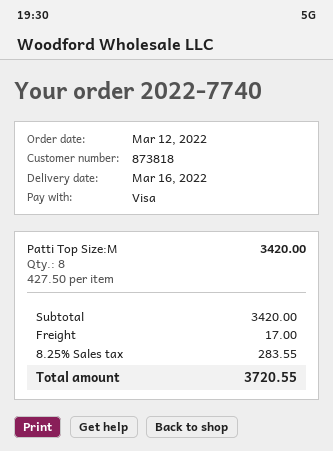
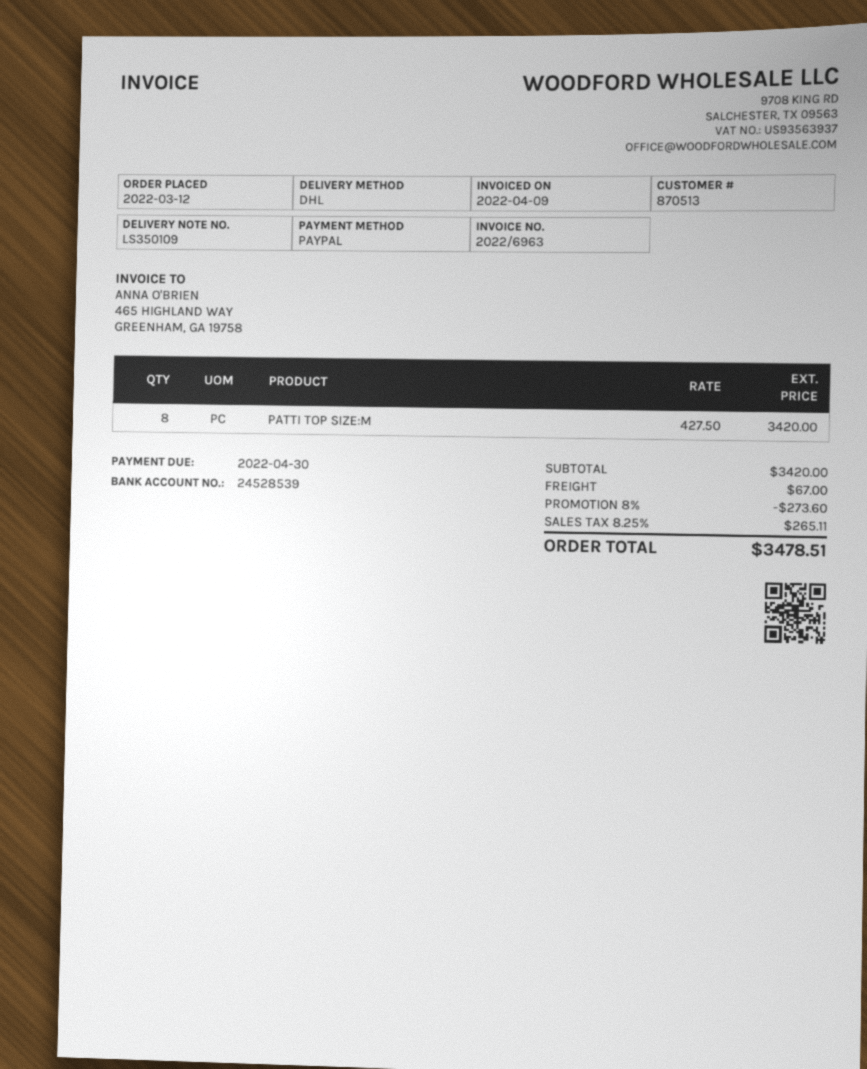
customer number: 873818 -> 870513
payment method: Visa -> PayPal
discount: none -> 8% = 273.60
shipping: 17.00 -> 67.00
tax: 8.25% = 283.55 -> 8.25% = 265.11
total: 3720.55 -> 3478.51

